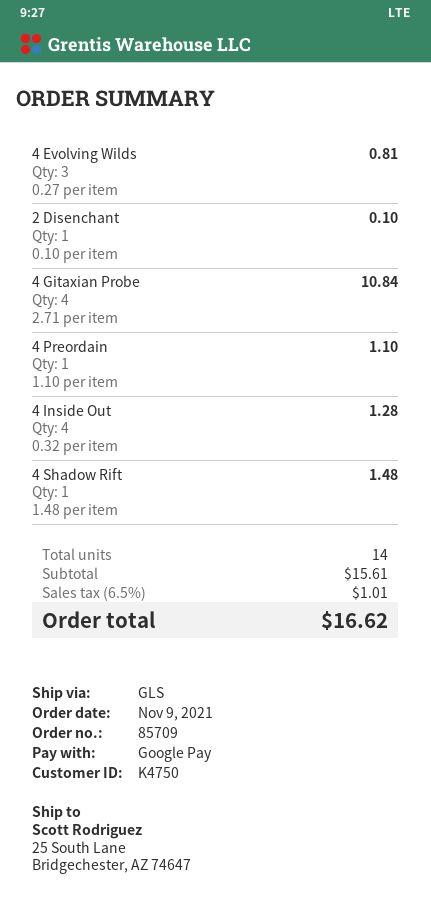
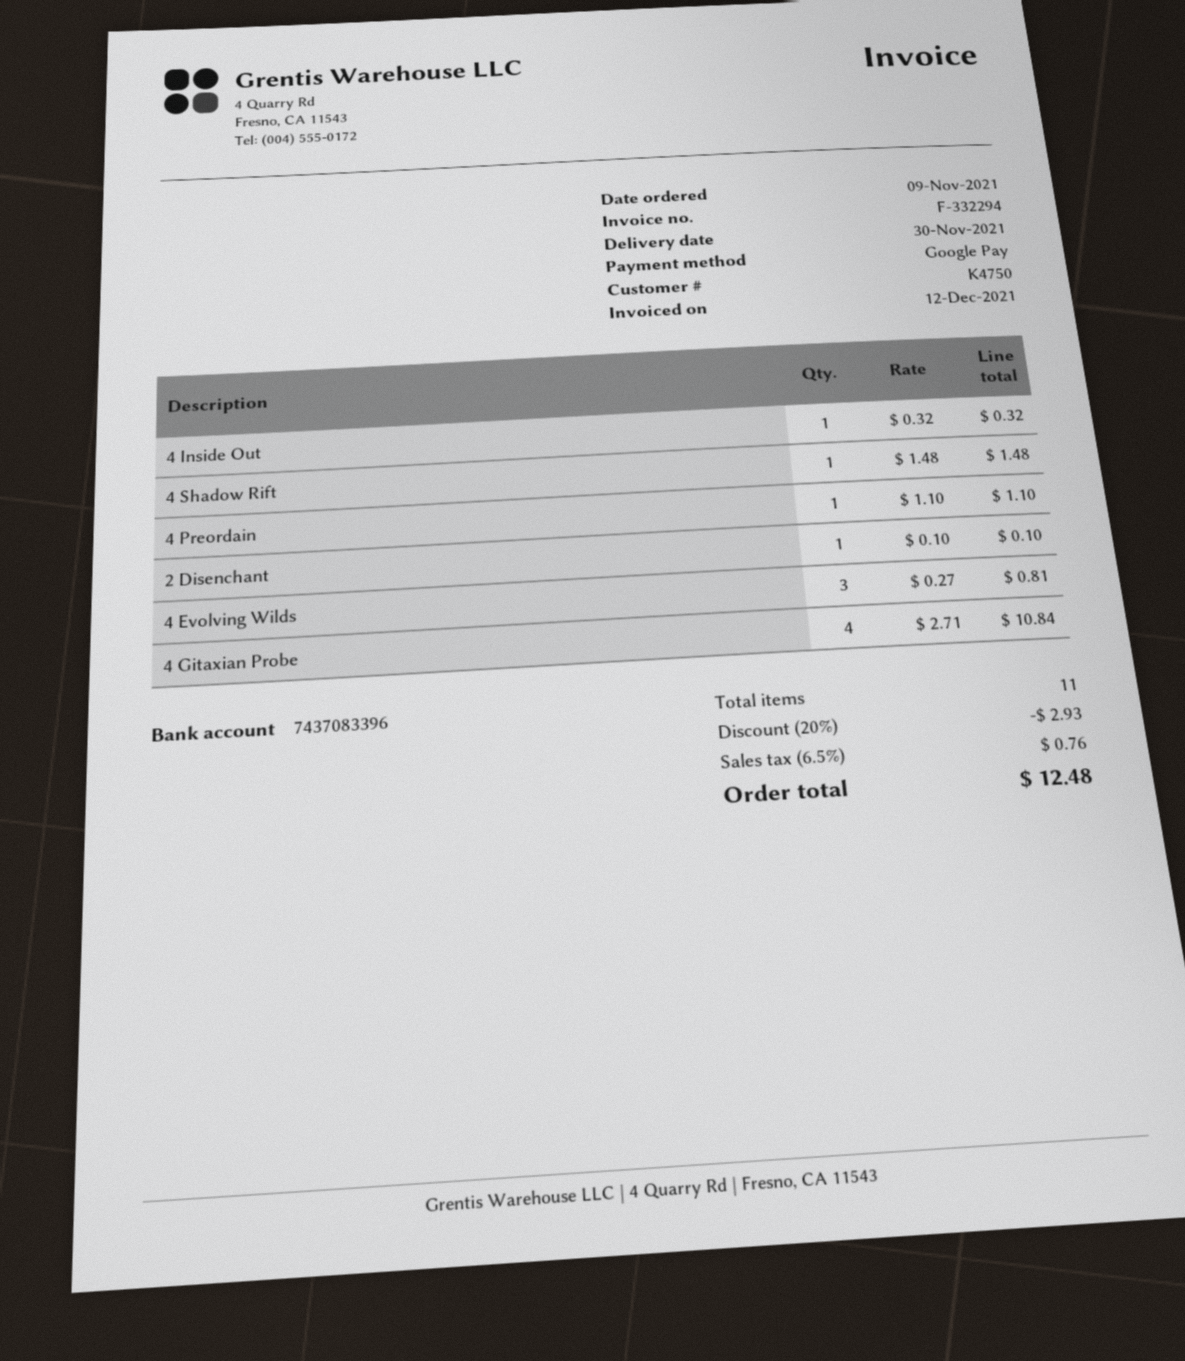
4 Inside Out: 4 x 0.32 = 1.28 -> 1 x 0.32 = 0.32
total quantity: 14 -> 11
discount: none -> 20% = 2.93
tax: 6.5% = 1.01 -> 6.5% = 0.76
total: 16.62 -> 12.48

